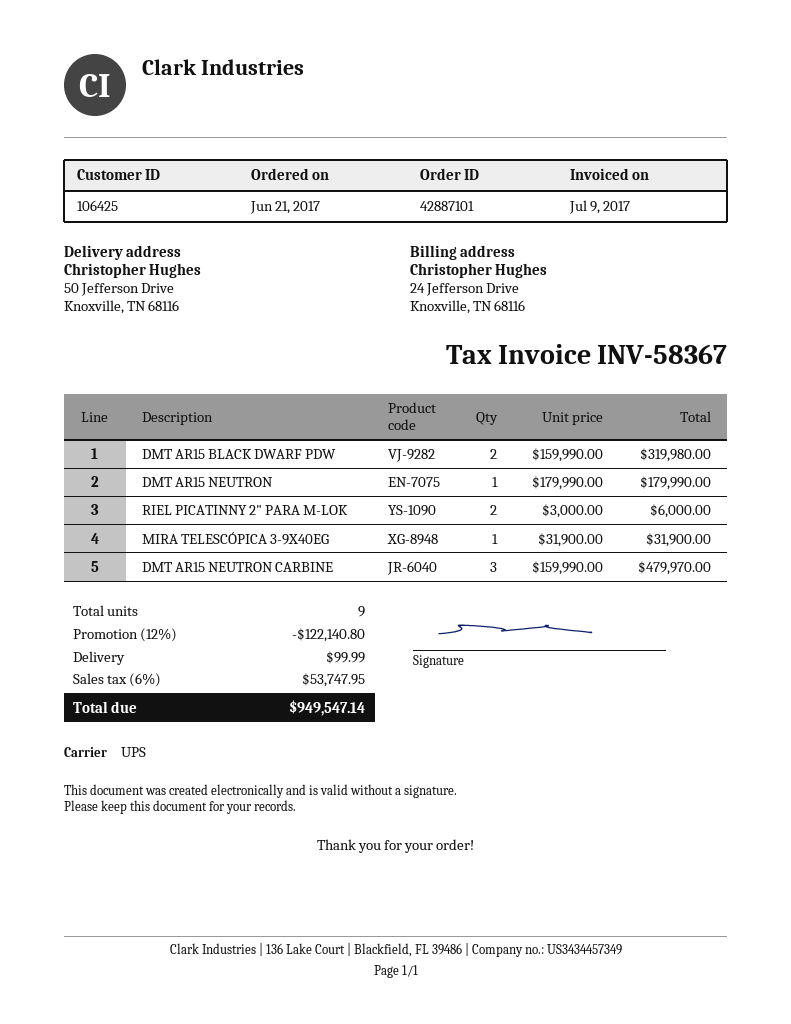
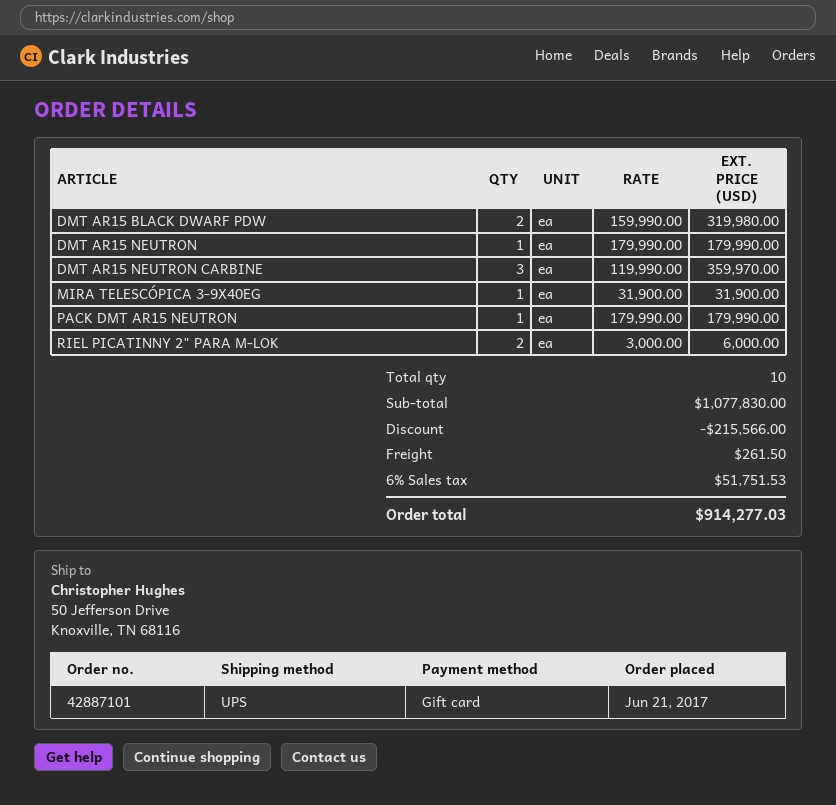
DMT AR15 NEUTRON CARBINE: 3 x 159990.00 = 479970.00 -> 3 x 119990.00 = 359970.00
PACK DMT AR15 NEUTRON: none -> 1 x 179990.00 = 179990.00
total quantity: 9 -> 10
discount: 122140.80 -> 215566.00
shipping: 99.99 -> 261.50
tax: 6% = 53747.95 -> 6% = 51751.53
total: 949547.14 -> 914277.03

